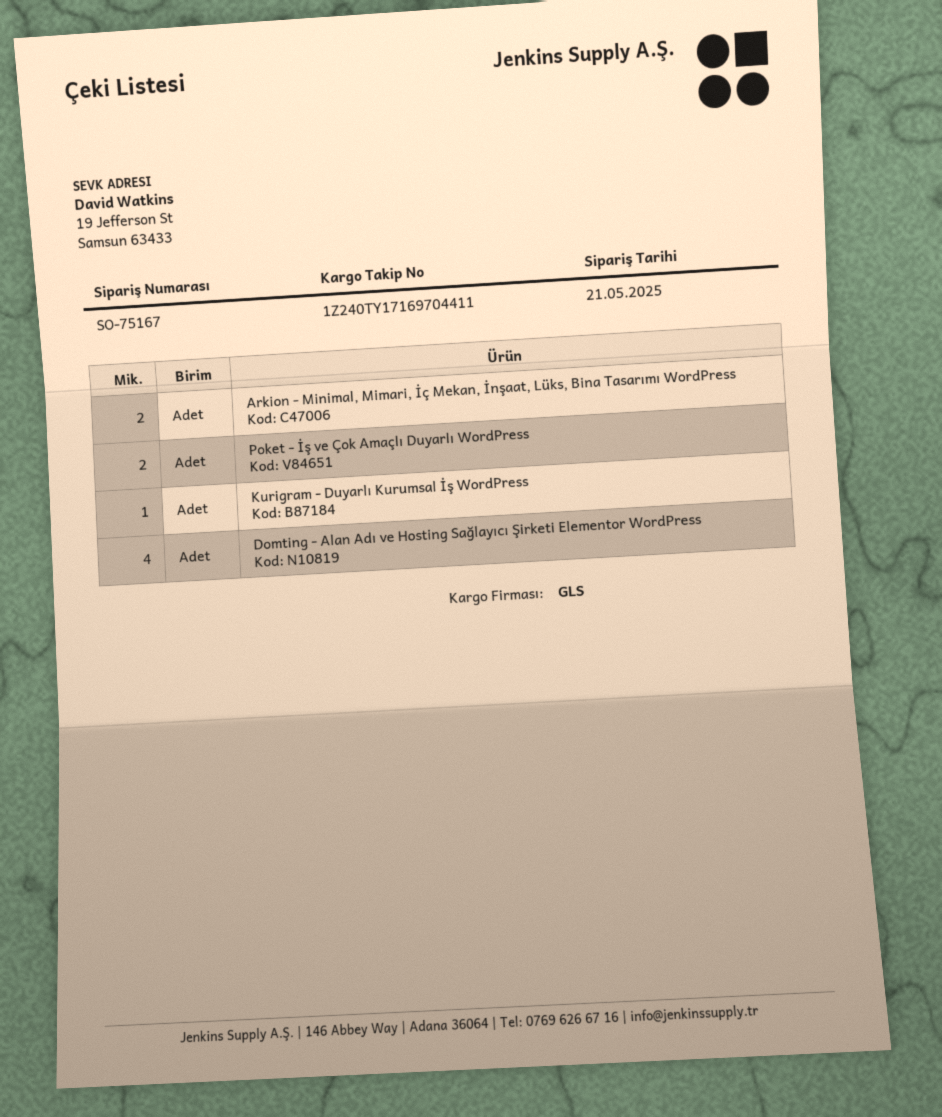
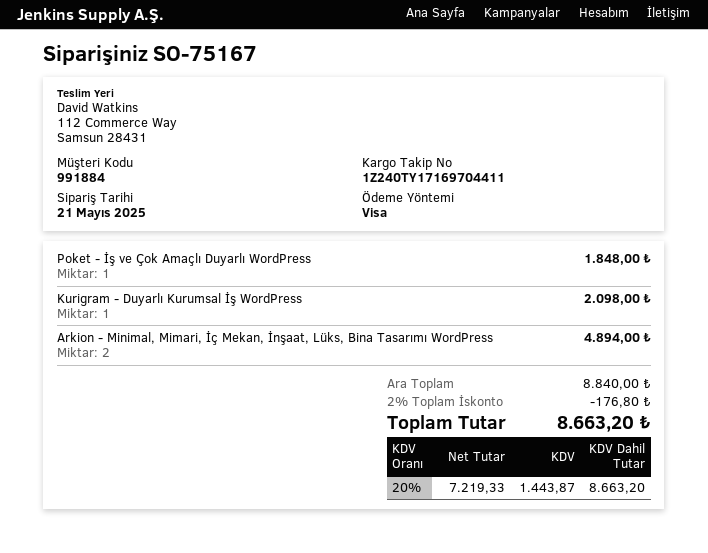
ship to: 19 Jefferson St, Samsun 63433 -> 112 Commerce Way, Samsun 28431
Poket - İş ve Çok Amaçlı Duyarlı WordPress: 2 -> 1
Domting - Alan Adı ve Hosting Sağlayıcı Şirketi Elementor WordPress: 4 -> none

